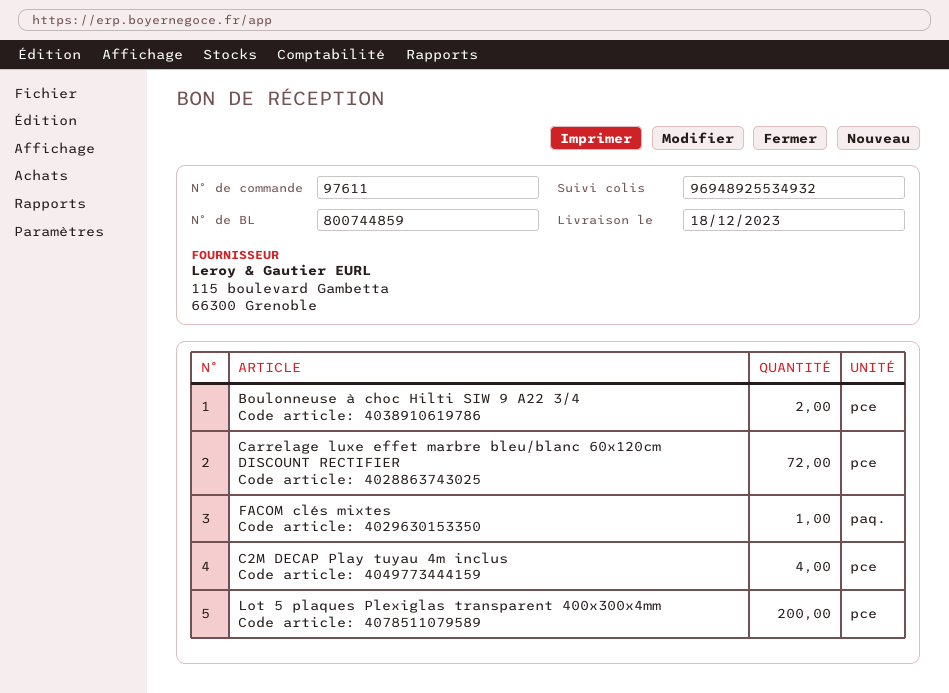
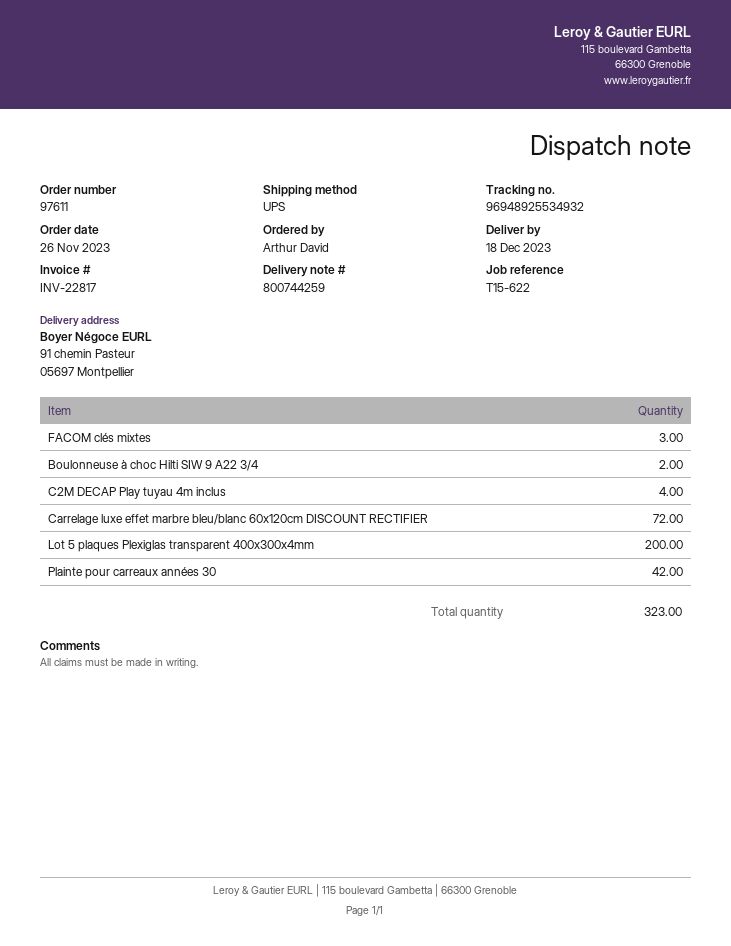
delivery note number: 800744859 -> 800744259
FACOM clés mixtes: 1 -> 3
Plainte pour carreaux années 30: none -> 42

